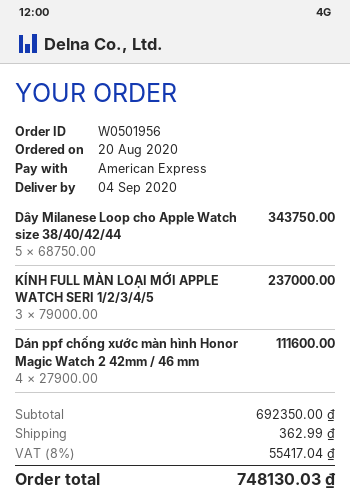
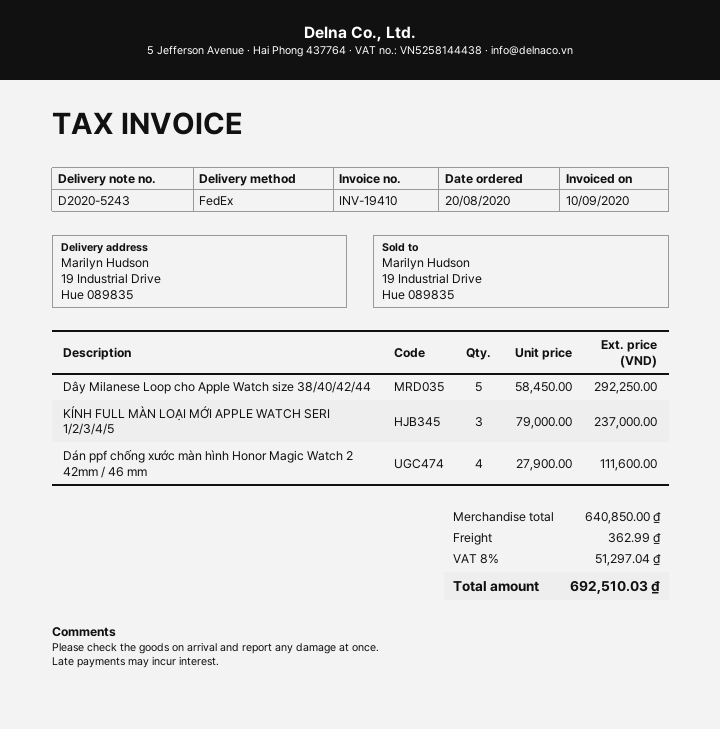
Dây Milanese Loop cho Apple Watch size 38/40/42/44: 5 x 68750.00 = 343750.00 -> 5 x 58450.00 = 292250.00
subtotal: 692350.00 -> 640850.00
tax: 8% = 55417.04 -> 8% = 51297.04
total: 748130.03 -> 692510.03

